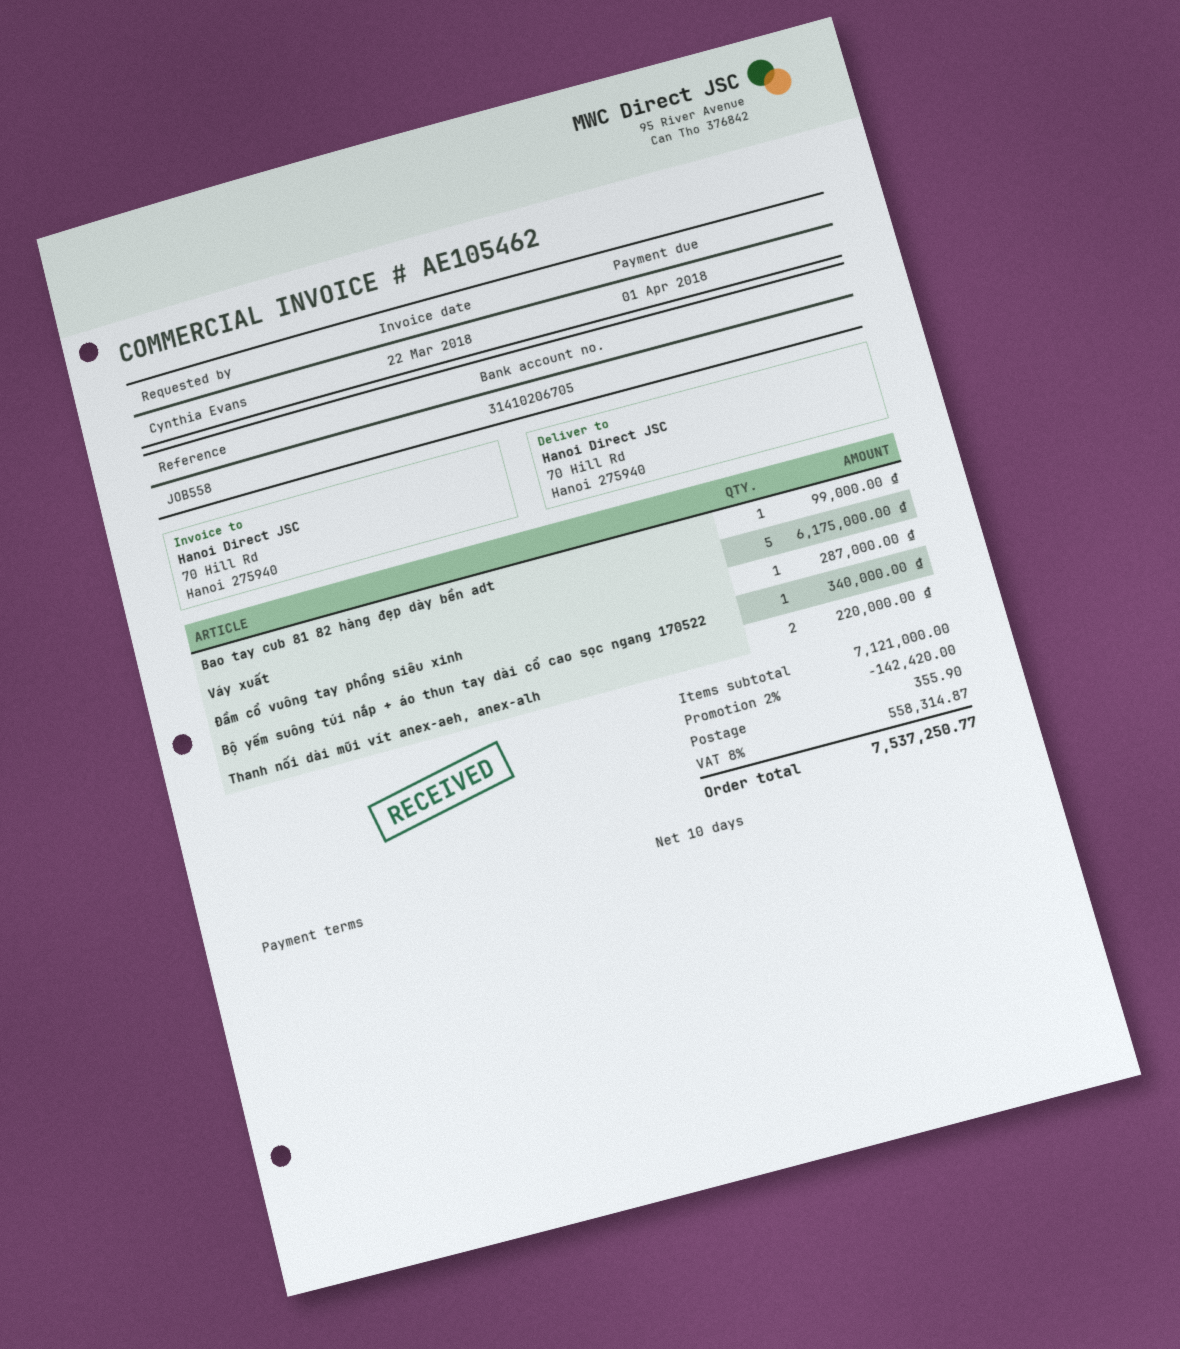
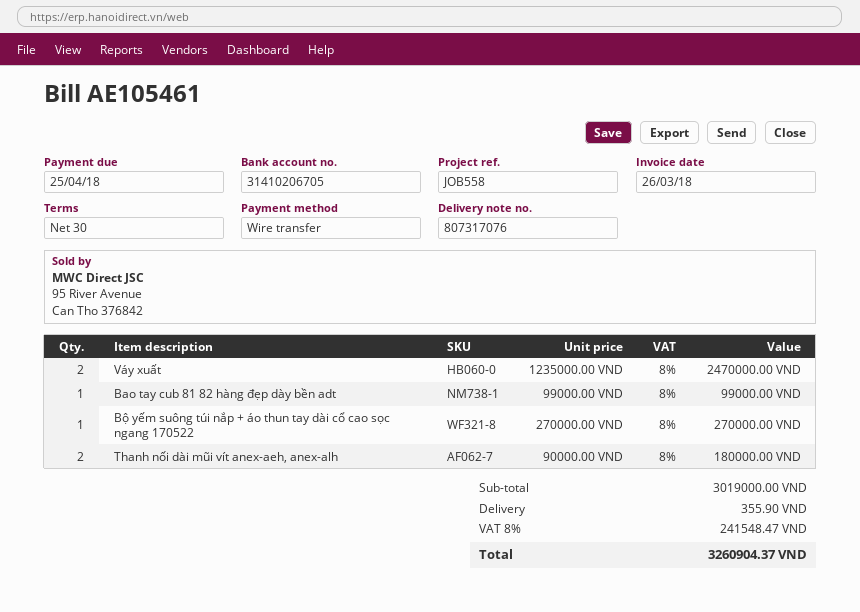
invoice number: AE105462 -> AE105461
invoice date: 2018-03-22 -> 2018-03-26
payment terms: 10 days -> 30 days
due date: 2018-04-01 -> 2018-04-25
Váy xuất: 5 for 6175000.00 -> 2 for 2470000.00
Đầm cổ vuông tay phồng siêu xinh: 1 for 287000.00 -> none
Bộ yếm suông túi nắp + áo thun tay dài cổ cao sọc ngang 170522: 1 for 340000.00 -> 1 for 270000.00
Thanh nối dài mũi vít anex-aeh, anex-alh: 2 for 220000.00 -> 2 for 180000.00
subtotal: 7121000.00 -> 3019000.00
discount: 2% = 142420.00 -> none
tax: 8% = 558314.87 -> 8% = 241548.47
total: 7537250.77 -> 3260904.37

